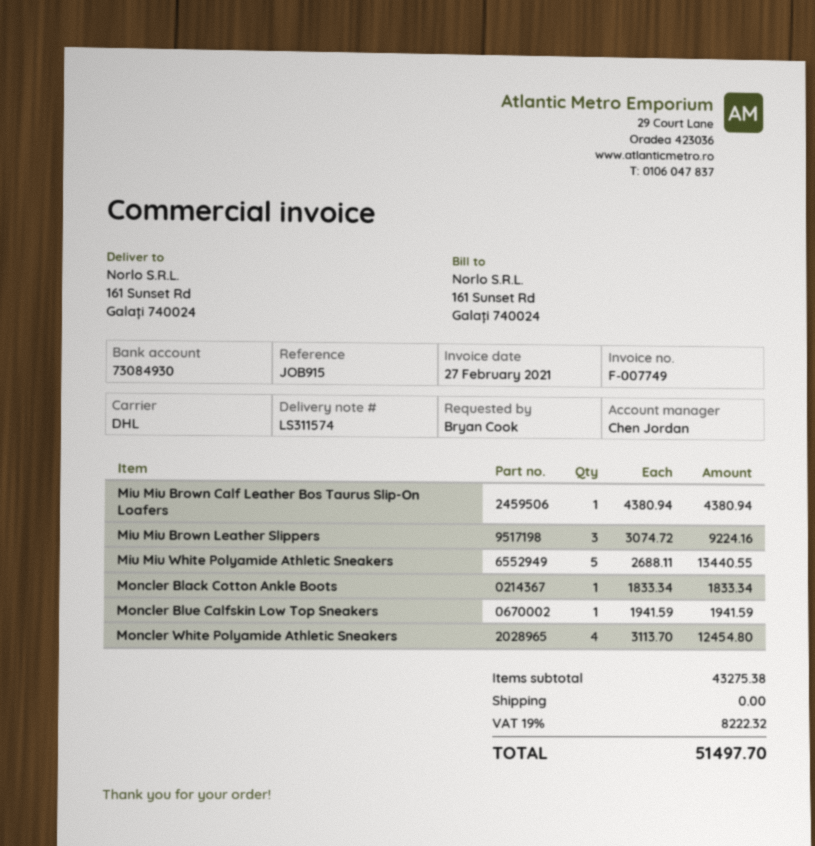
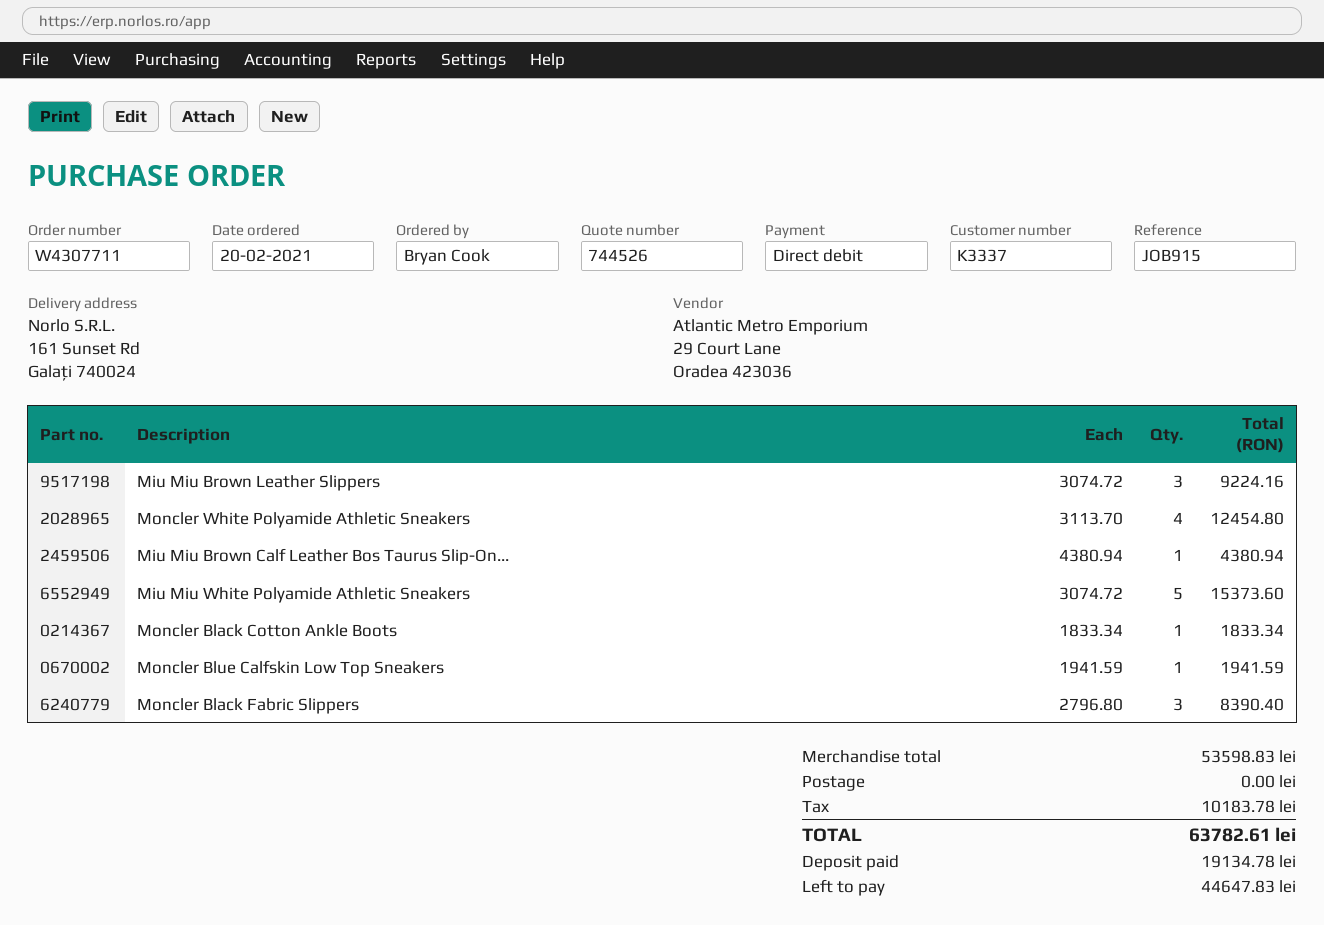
Miu Miu White Polyamide Athletic Sneakers: 5 x 2688.11 = 13440.55 -> 5 x 3074.72 = 15373.60
Moncler Black Fabric Slippers: none -> 3 x 2796.80 = 8390.40
subtotal: 43275.38 -> 53598.83
tax: 8222.32 -> 10183.78
total: 51497.70 -> 63782.61

